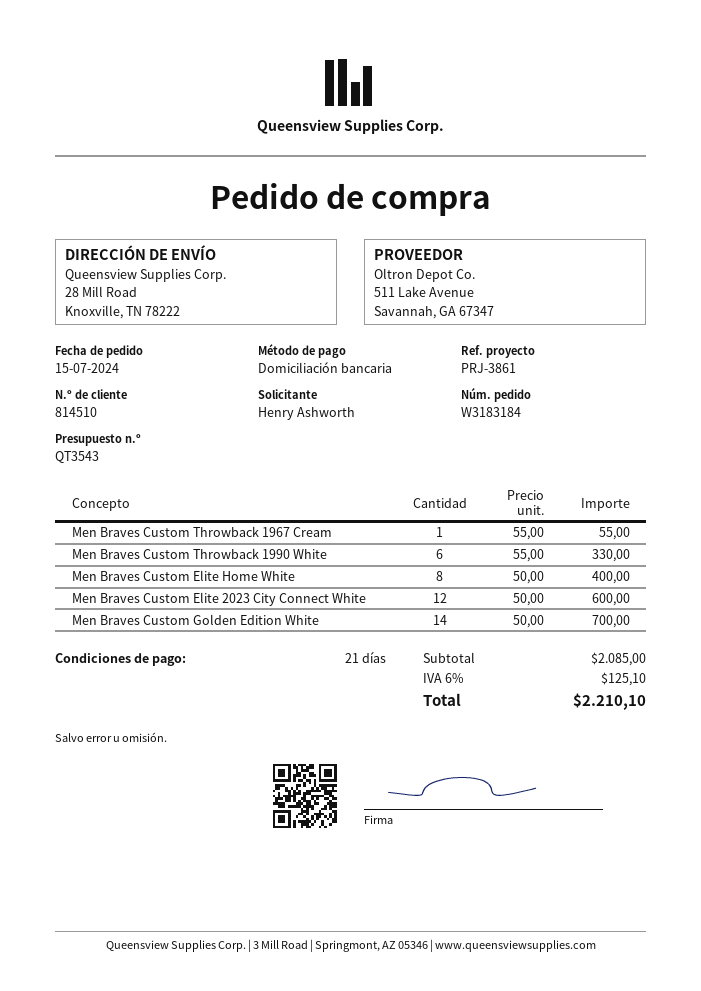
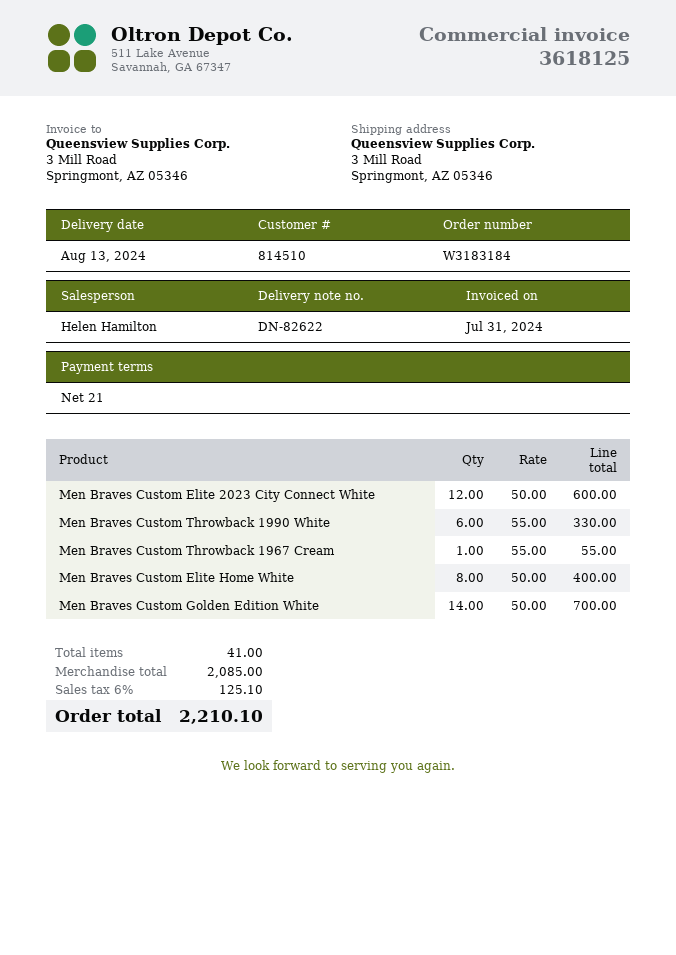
ship to: 28 Mill Road, Knoxville, TN 78222 -> 3 Mill Road, Springmont, AZ 05346

